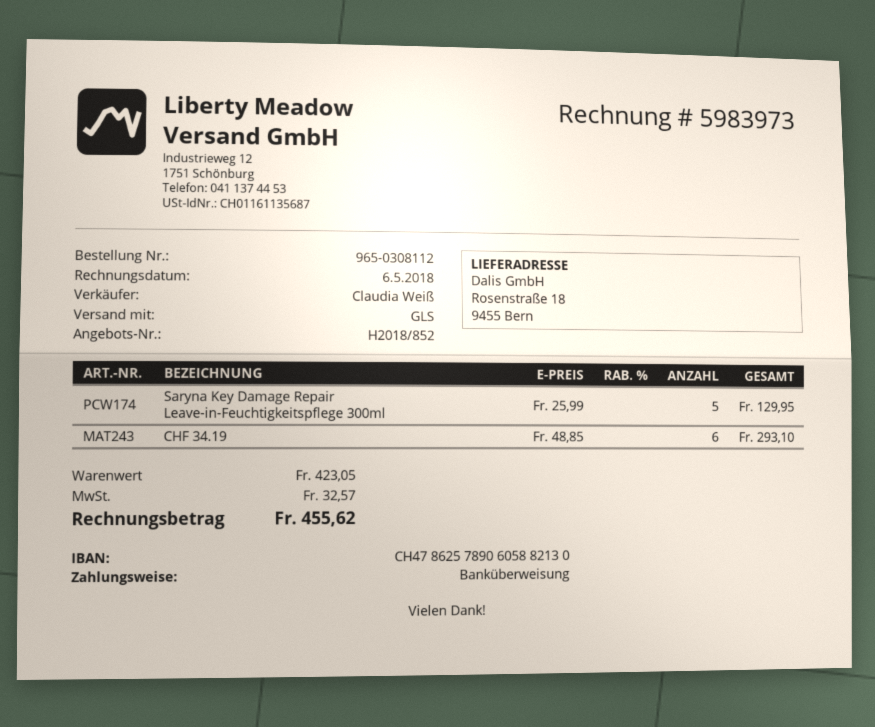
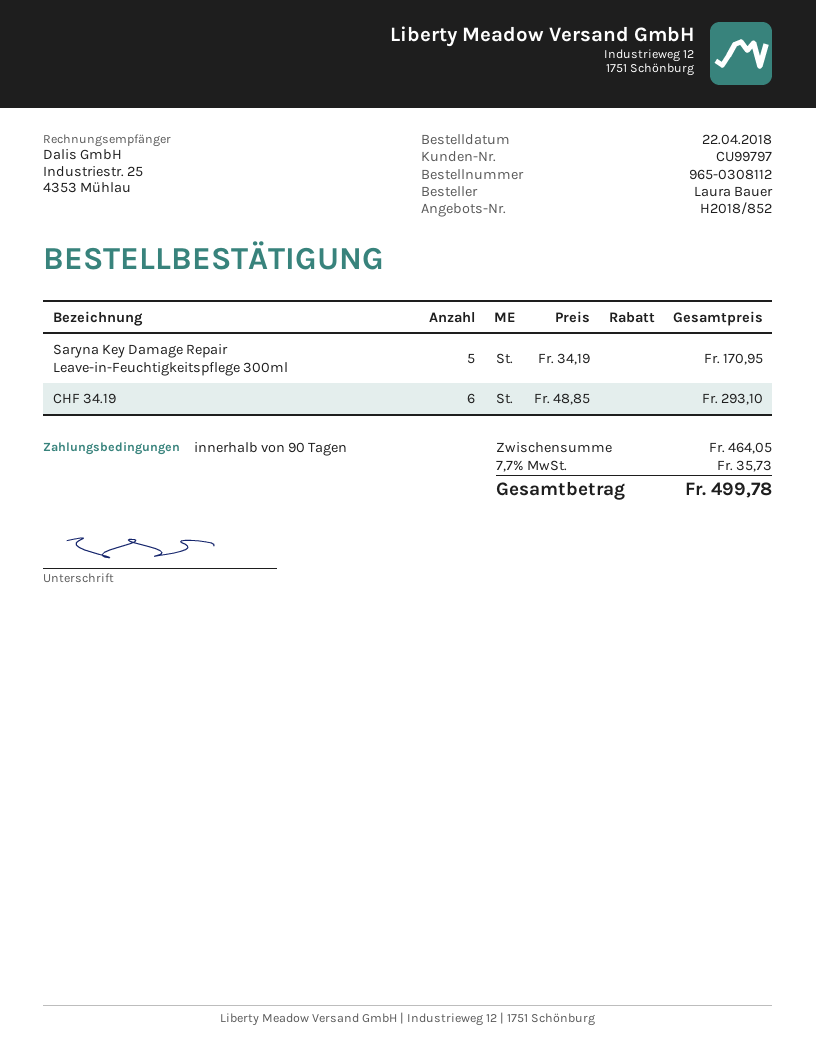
Saryna Key Damage Repair Leave-in-Feuchtigkeitspflege 300ml: 5 x 25.99 = 129.95 -> 5 x 34.19 = 170.95
subtotal: 423.05 -> 464.05
tax: 32.57 -> 35.73
total: 455.62 -> 499.78

